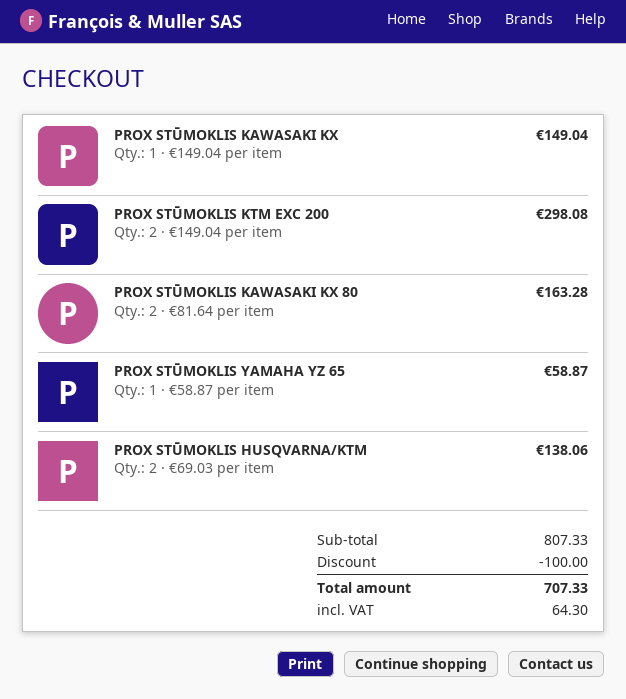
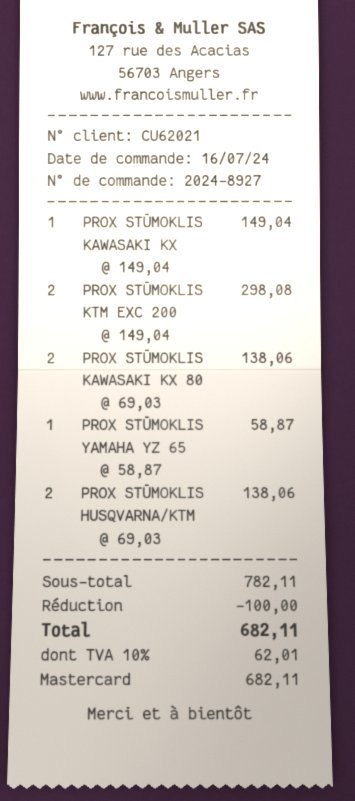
PROX STŪMOKLIS KAWASAKI KX 80: 2 x 81.64 = 163.28 -> 2 x 69.03 = 138.06
subtotal: 807.33 -> 782.11
tax: 64.30 -> 62.01
total: 707.33 -> 682.11

